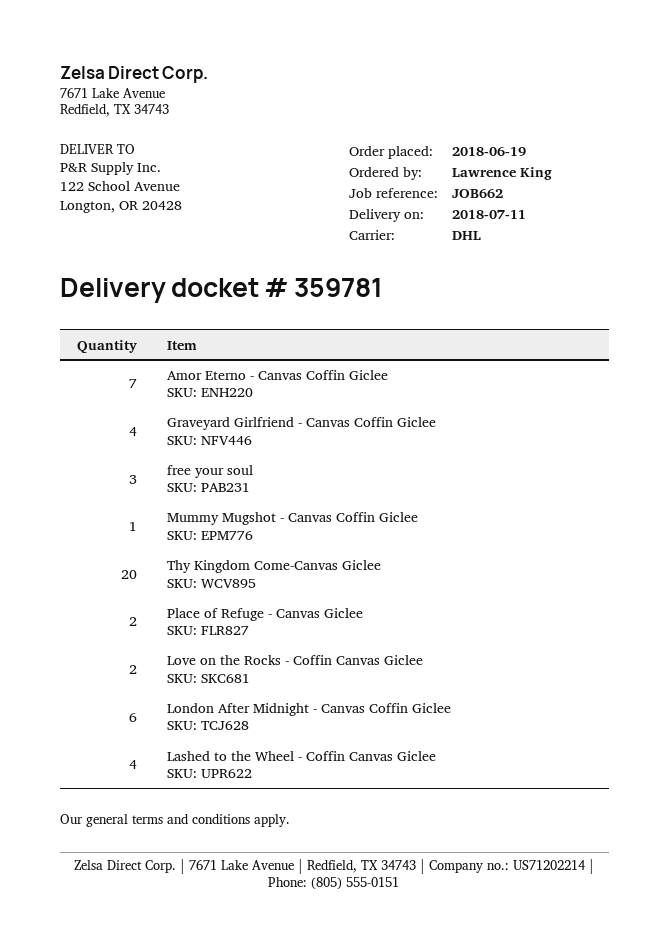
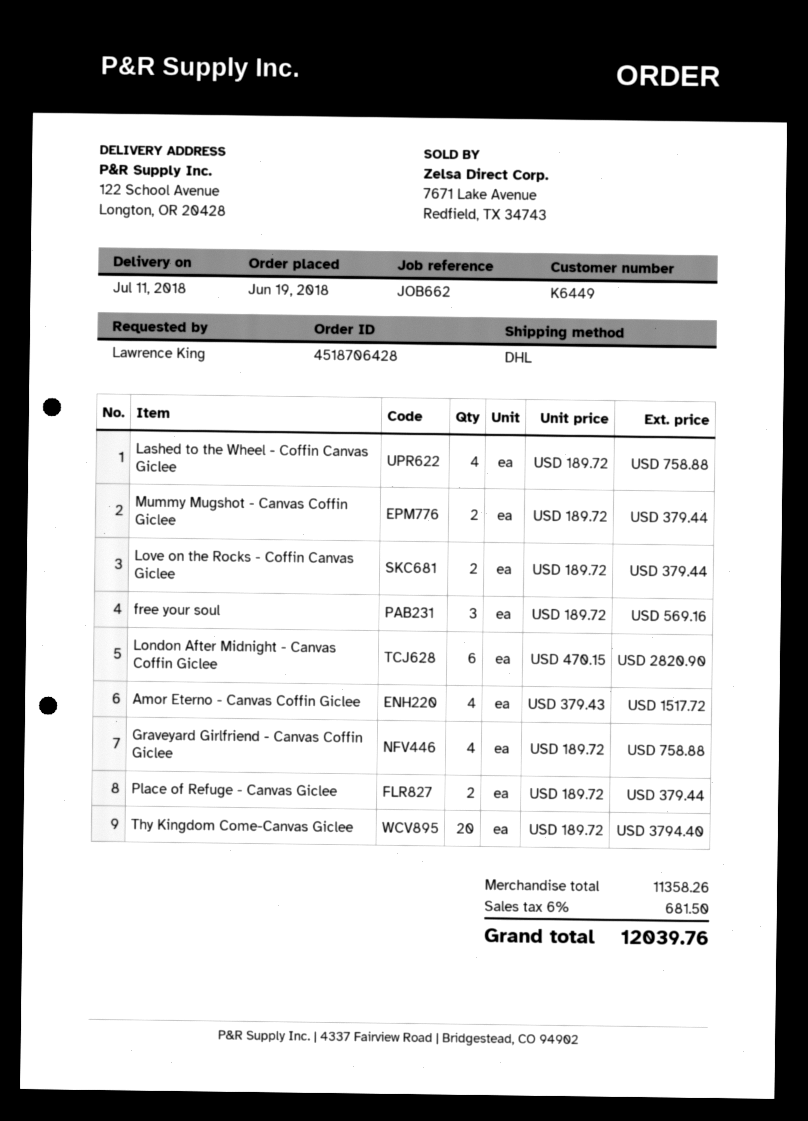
Amor Eterno - Canvas Coffin Giclee: 7 -> 4
Mummy Mugshot - Canvas Coffin Giclee: 1 -> 2

